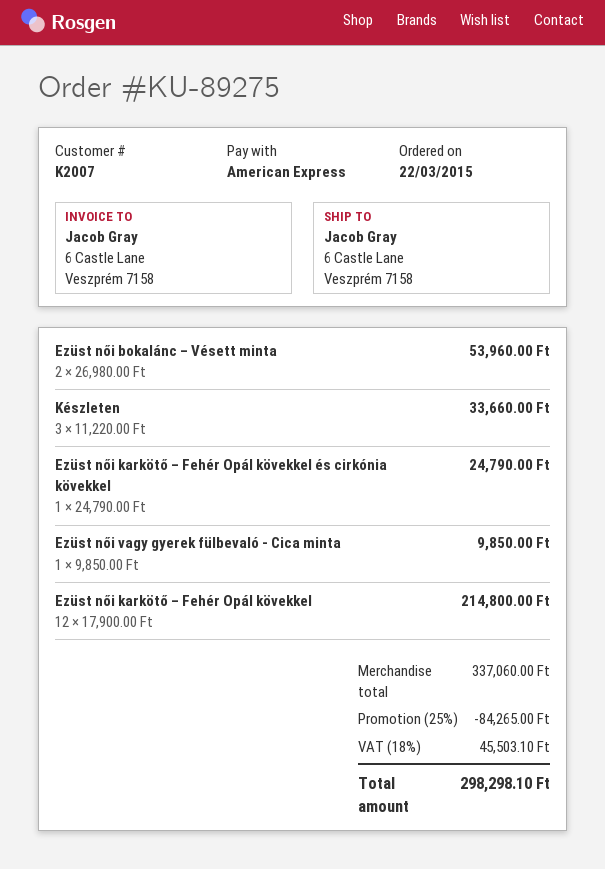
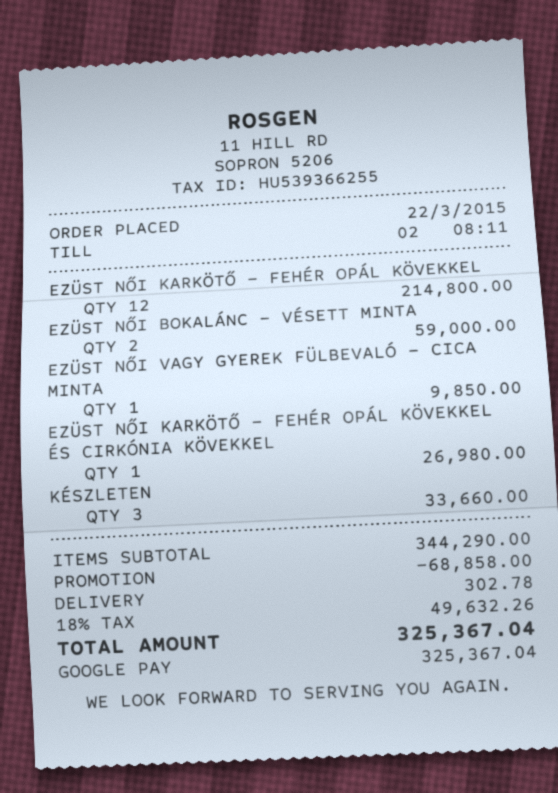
payment method: American Express -> Google Pay
Ezüst női bokalánc – Vésett minta: 2 for 53960.00 -> 2 for 59000.00
Ezüst női karkötő – Fehér Opál kövekkel és cirkónia kövekkel: 1 for 24790.00 -> 1 for 26980.00
subtotal: 337060.00 -> 344290.00
discount: 84265.00 -> 68858.00
shipping: none -> 302.78
tax: 18% = 45503.10 -> 18% = 49632.26
total: 298298.10 -> 325367.04

